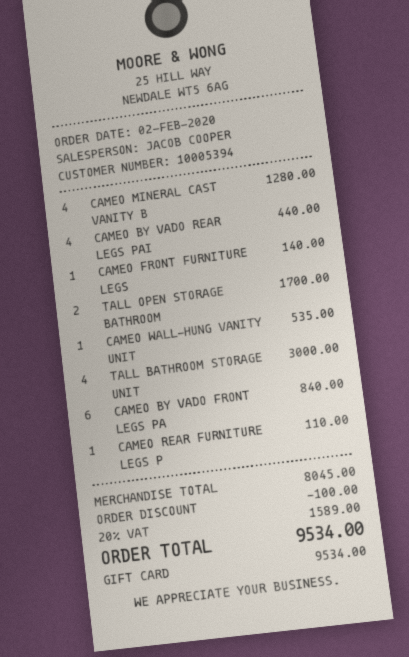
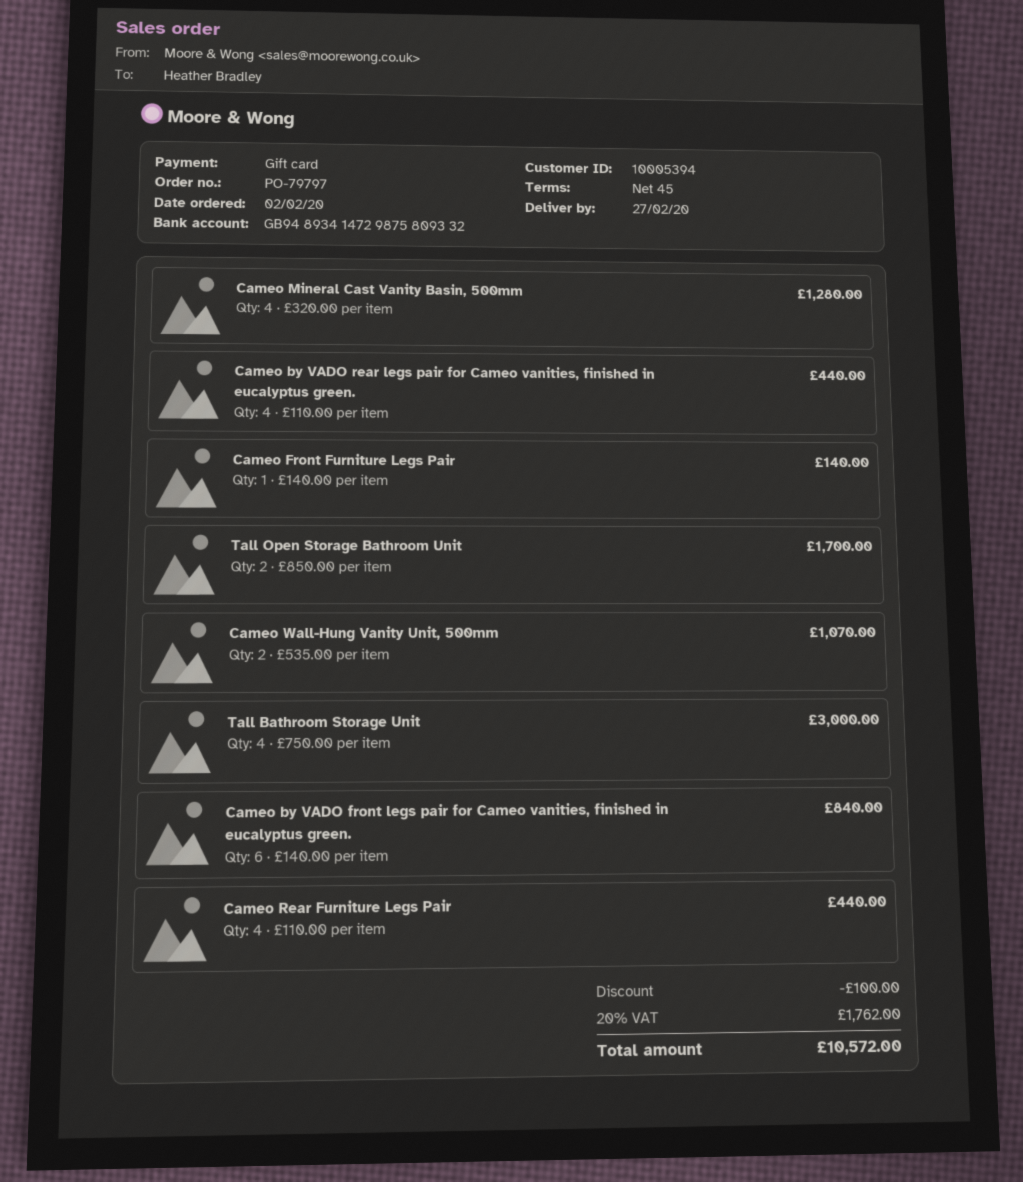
CAMEO WALL-HUNG VANITY UNIT: 1 for 535.00 -> 2 for 1070.00
CAMEO REAR FURNITURE LEGS P: 1 for 110.00 -> 4 for 440.00
tax: 20% = 1589.00 -> 20% = 1762.00
total: 9534.00 -> 10572.00

